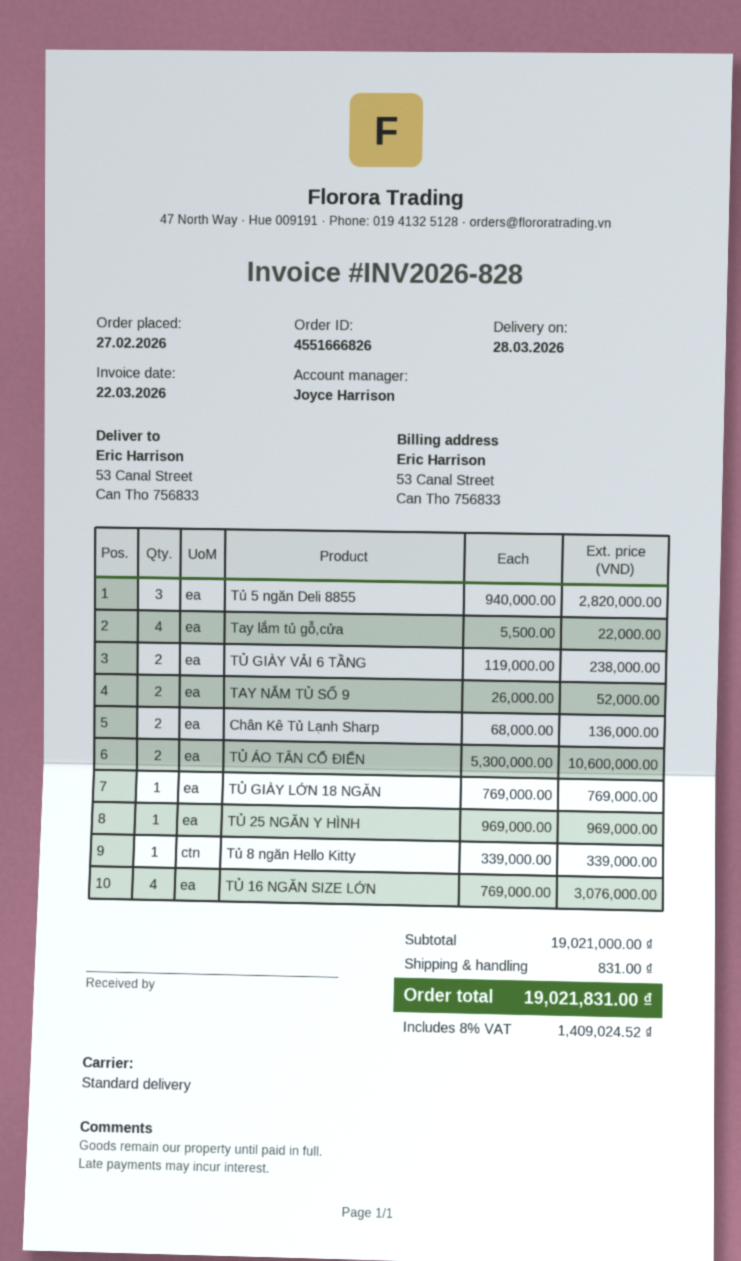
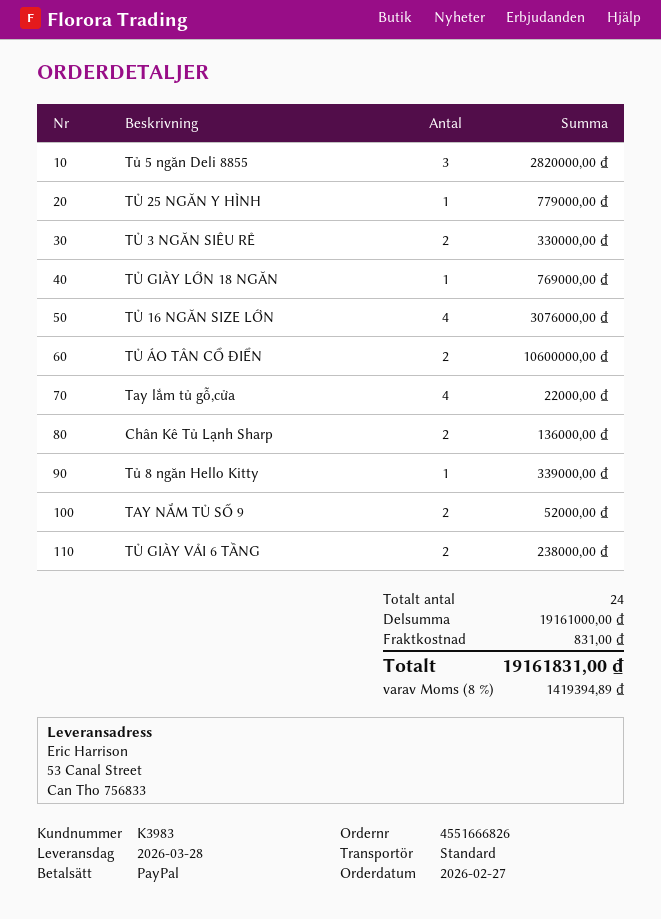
TỦ 25 NGĂN Y HÌNH: 1 for 969000.00 -> 1 for 779000.00
TỦ 3 NGĂN SIÊU RẺ: none -> 2 for 330000.00
subtotal: 19021000.00 -> 19161000.00
tax: 8% = 1409024.52 -> 8% = 1419394.89
total: 19021831.00 -> 19161831.00

